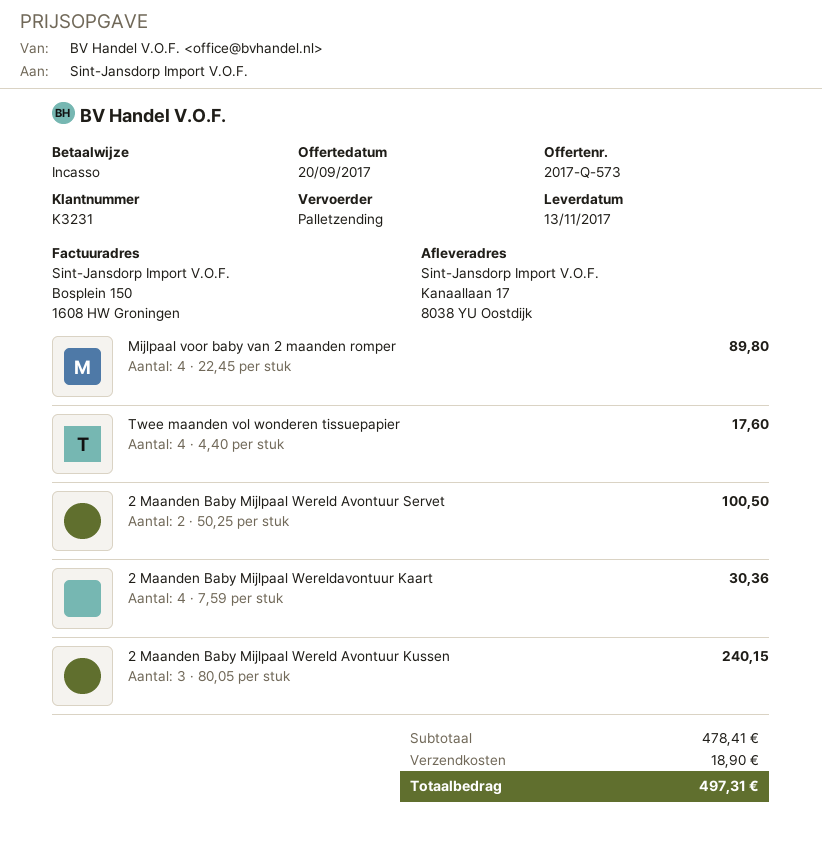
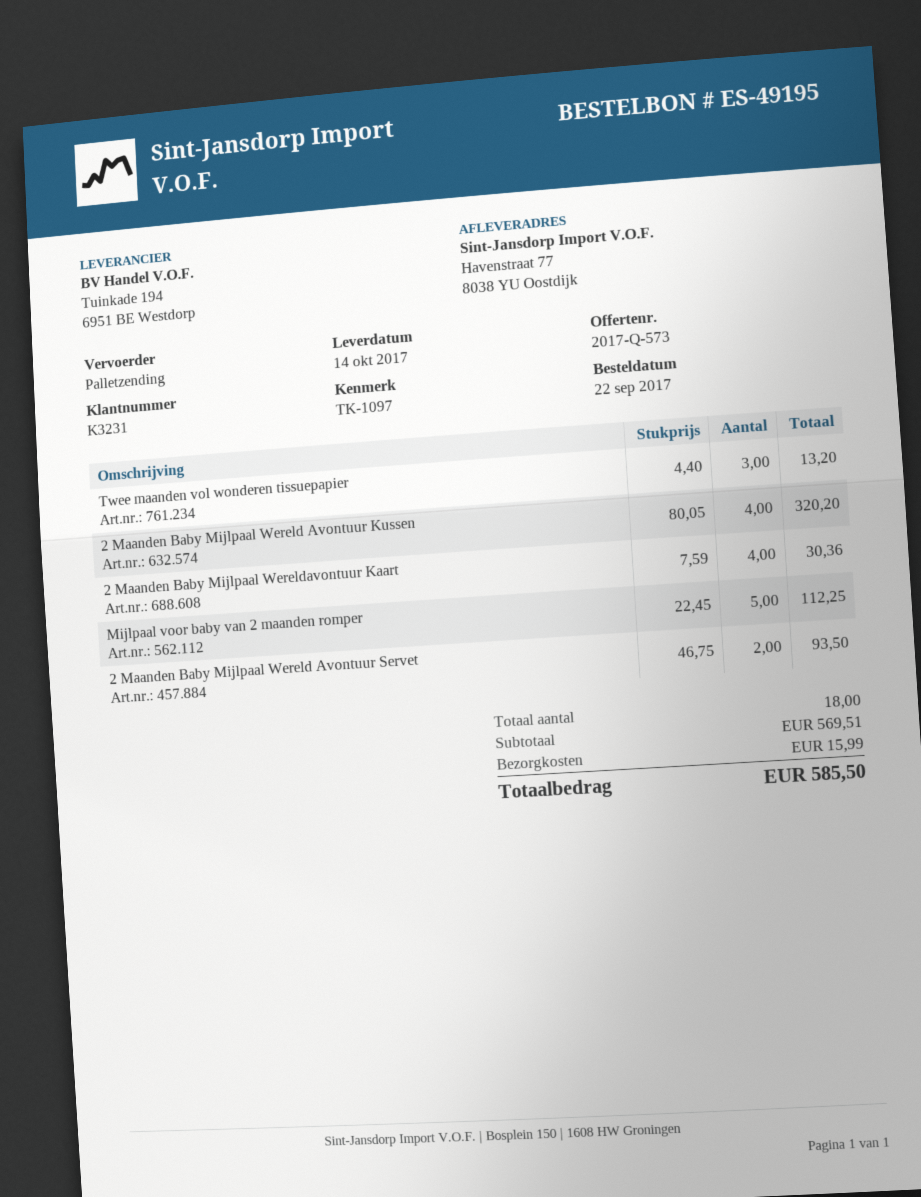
delivery date: 2017-11-13 -> 2017-10-14
ship to: Kanaallaan 17, 8038 YU Oostdijk -> Havenstraat 77, 8038 YU Oostdijk
Mijlpaal voor baby van 2 maanden romper: 4 x 22.45 = 89.80 -> 5 x 22.45 = 112.25
Twee maanden vol wonderen tissuepapier: 4 x 4.40 = 17.60 -> 3 x 4.40 = 13.20
2 Maanden Baby Mijlpaal Wereld Avontuur Servet: 2 x 50.25 = 100.50 -> 2 x 46.75 = 93.50
2 Maanden Baby Mijlpaal Wereld Avontuur Kussen: 3 x 80.05 = 240.15 -> 4 x 80.05 = 320.20
subtotal: 478.41 -> 569.51
shipping: 18.90 -> 15.99
total: 497.31 -> 585.50

